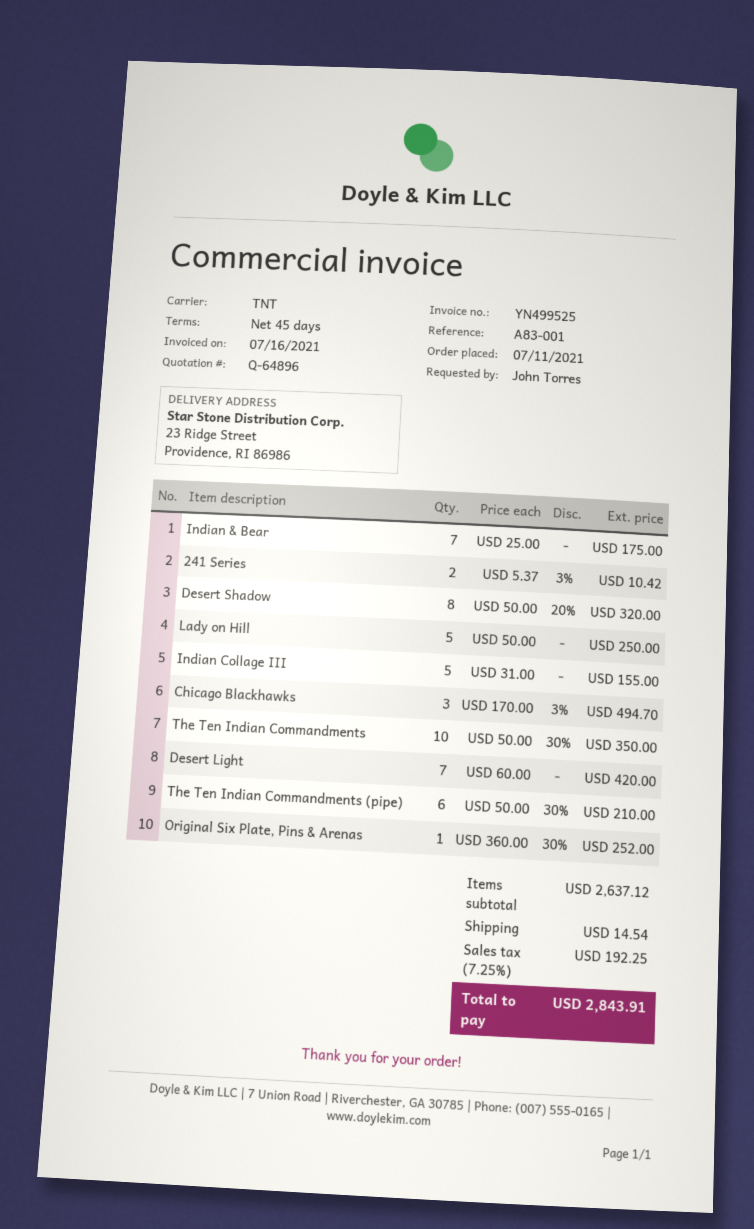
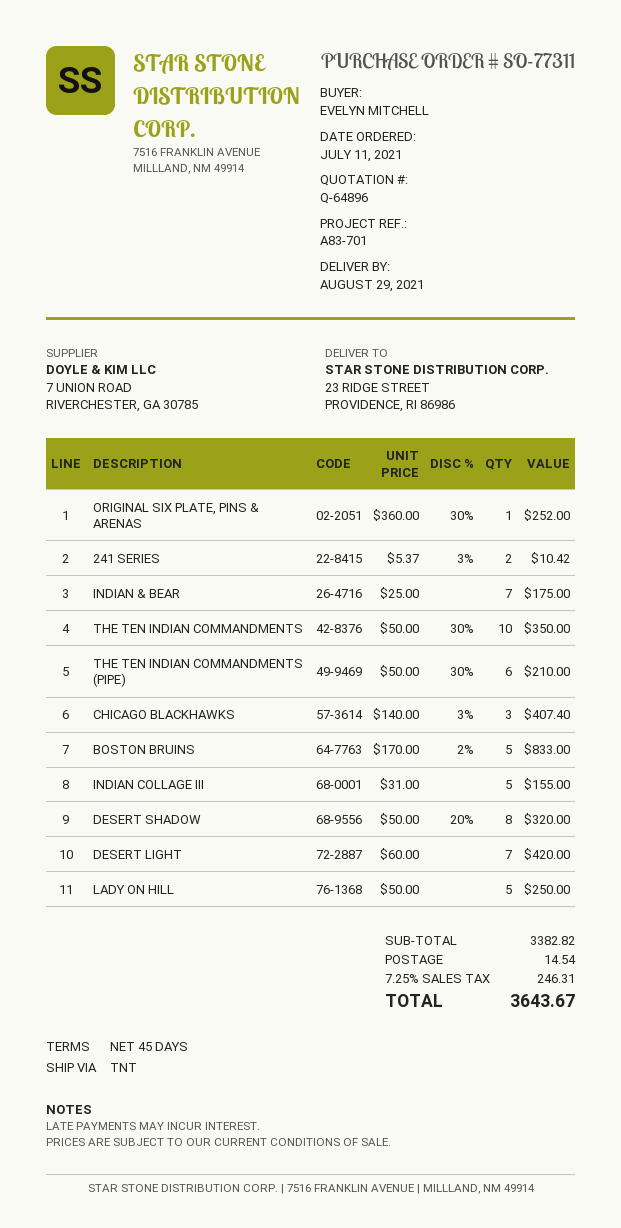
reference: A83-001 -> A83-701
ordered by: John Torres -> EVELYN MITCHELL
Chicago Blackhawks: 3 x 170.00 - 3% = 494.70 -> 3 x 140.00 - 3% = 407.40
BOSTON BRUINS: none -> 5 x 170.00 - 2% = 833.00
subtotal: 2637.12 -> 3382.82
tax: 7.25% = 192.25 -> 7.25% = 246.31
total: 2843.91 -> 3643.67

